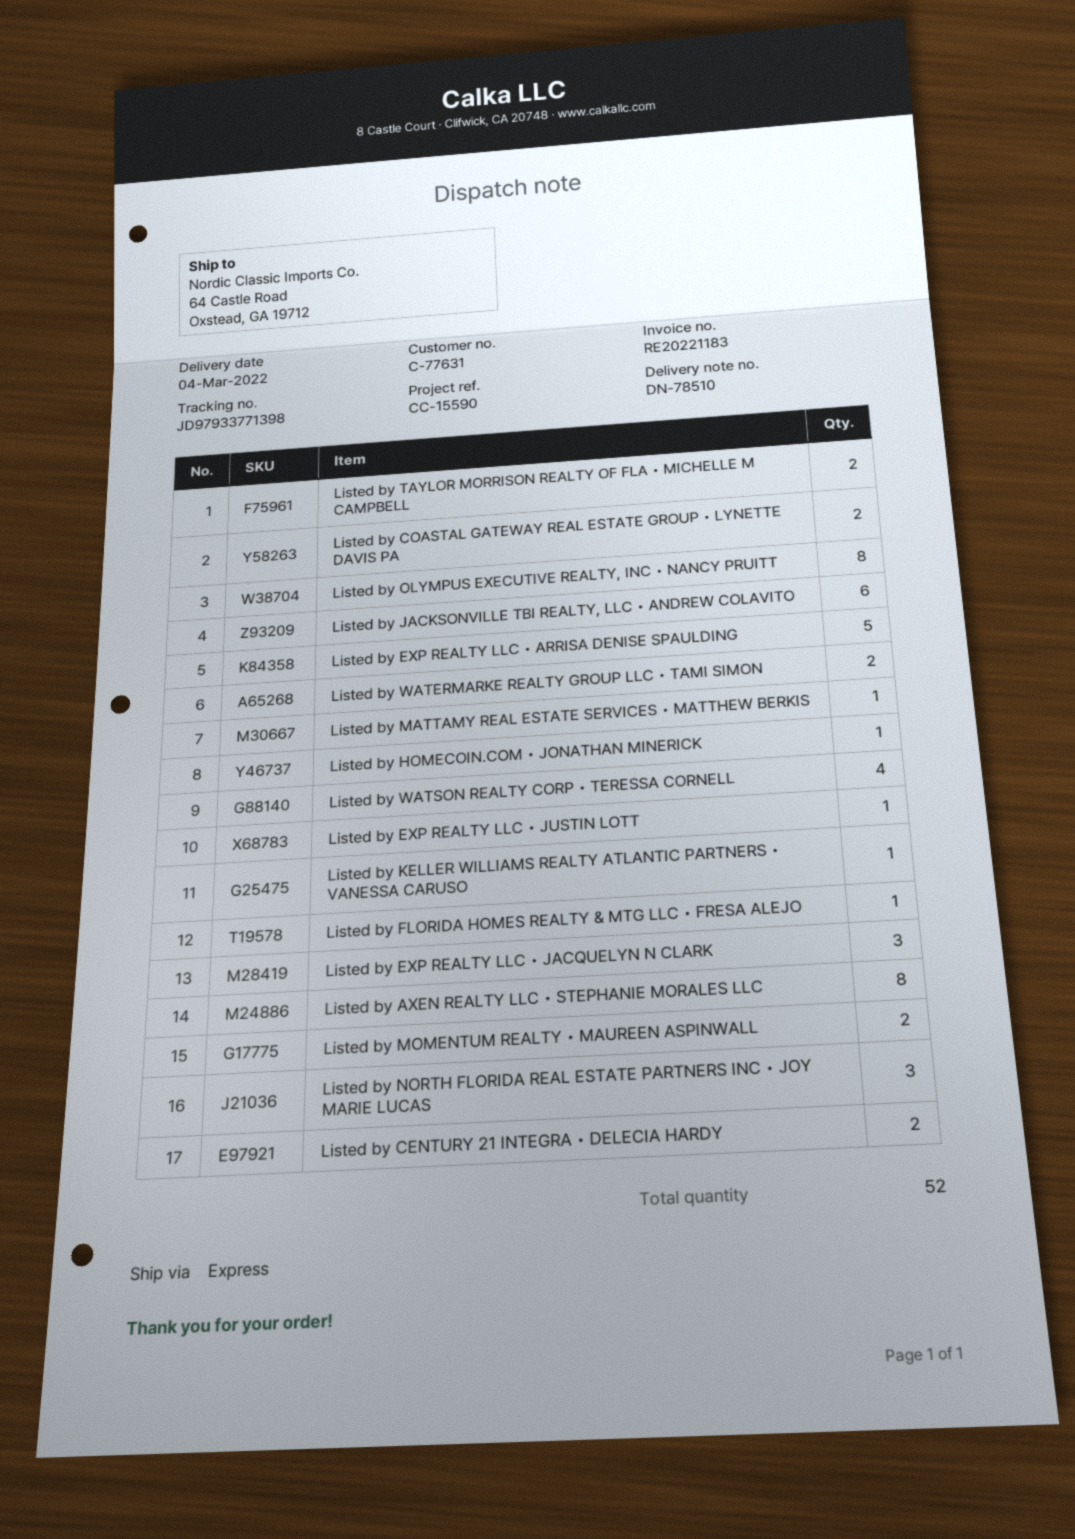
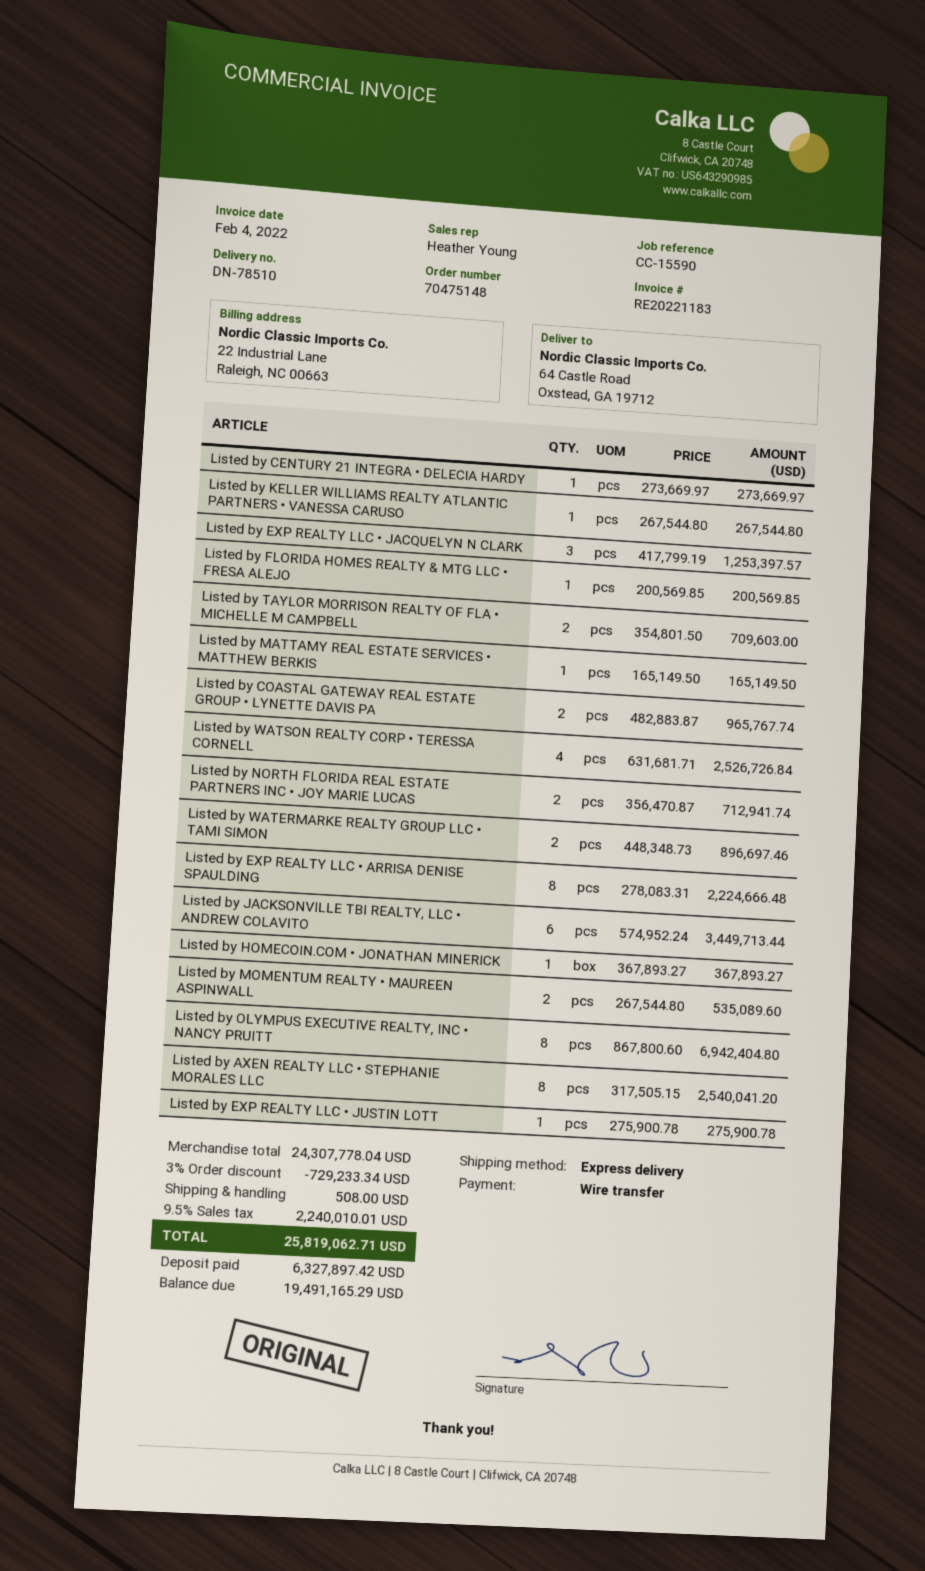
Listed by EXP REALTY LLC • ARRISA DENISE SPAULDING: 5 -> 8
Listed by NORTH FLORIDA REAL ESTATE PARTNERS INC • JOY MARIE LUCAS: 3 -> 2
Listed by CENTURY 21 INTEGRA • DELECIA HARDY: 2 -> 1

